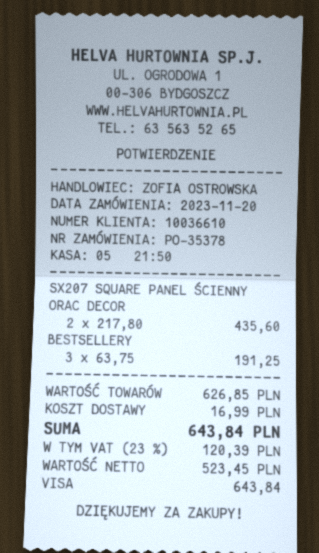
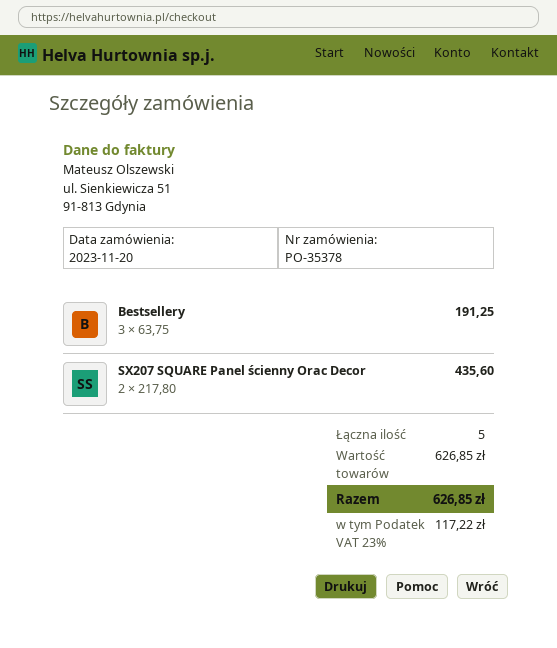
shipping: 16.99 -> none
tax: 23% = 120.39 -> 23% = 117.22
total: 643.84 -> 626.85

